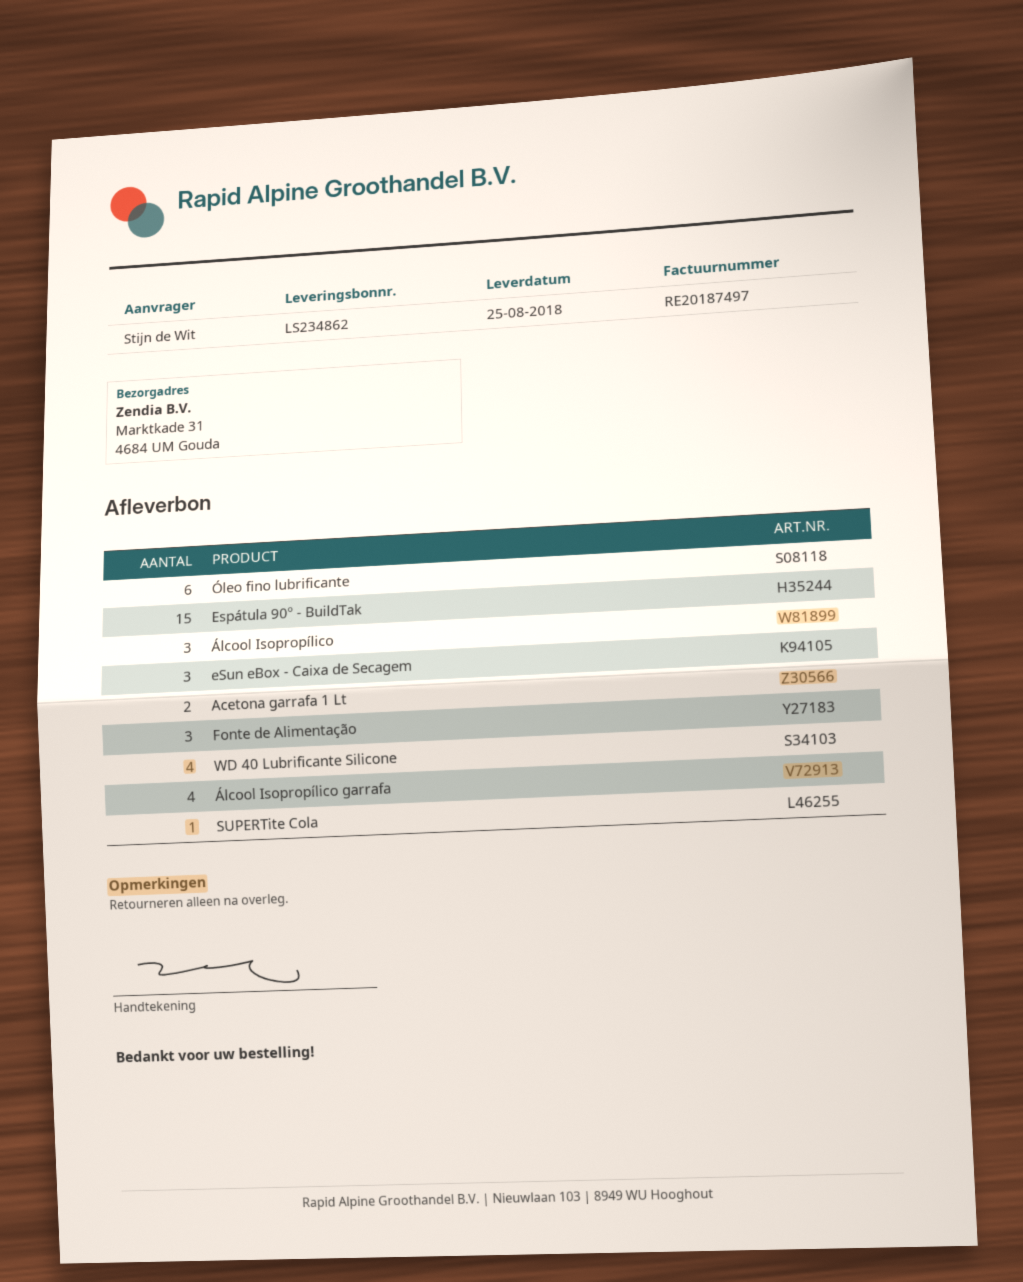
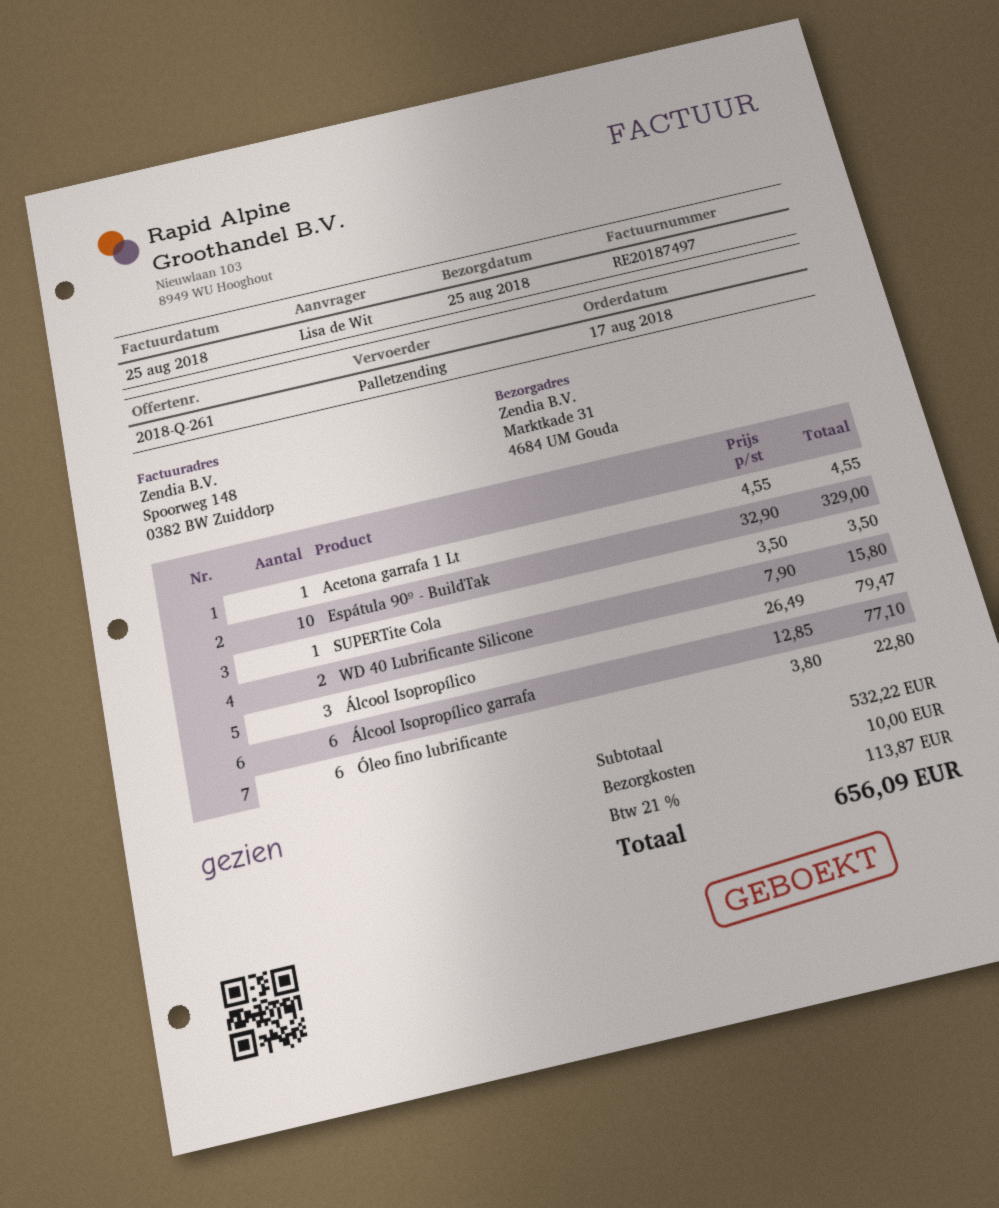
ordered by: Stijn de Wit -> Lisa de Wit
Espátula 90º - BuildTak: 15 -> 10
eSun eBox - Caixa de Secagem: 3 -> none
Acetona garrafa 1 Lt: 2 -> 1
Fonte de Alimentação: 3 -> none
WD 40 Lubrificante Silicone: 4 -> 2
Álcool Isopropílico garrafa: 4 -> 6

